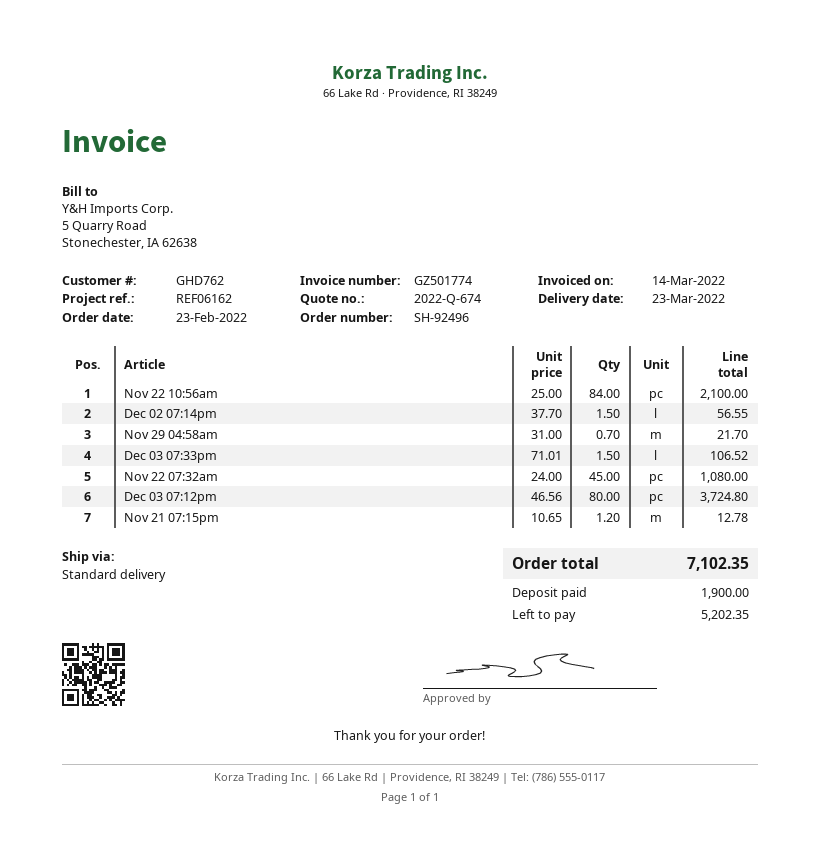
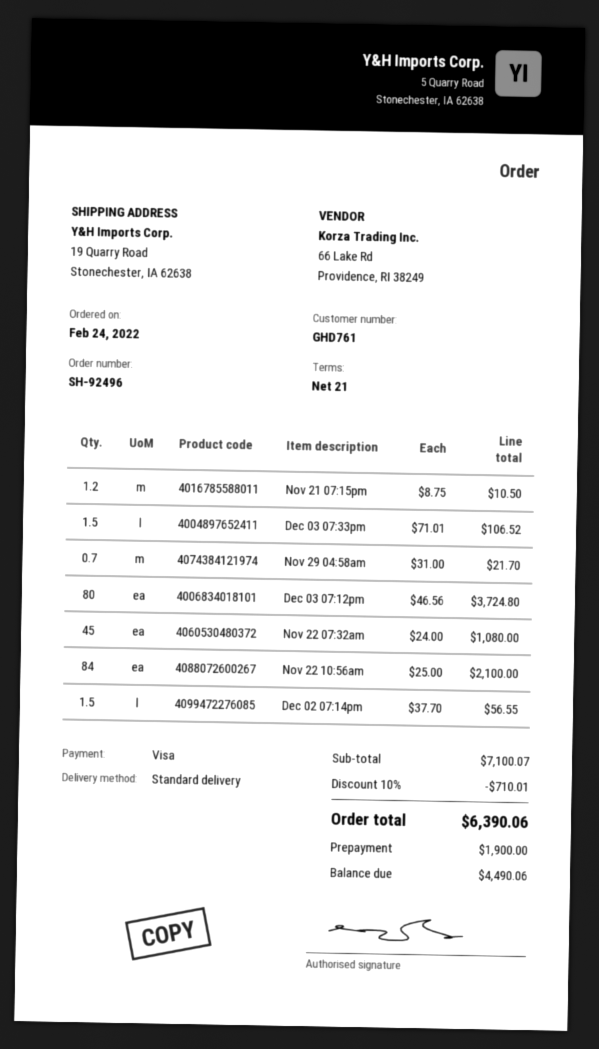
order date: 2022-02-23 -> 2022-02-24
customer number: GHD762 -> GHD761
Nov 21 07:15pm: 1.2 x 10.65 = 12.78 -> 1.2 x 8.75 = 10.50
discount: none -> 10% = 710.01
total: 7102.35 -> 6390.06
balance: 5202.35 -> 4490.06

